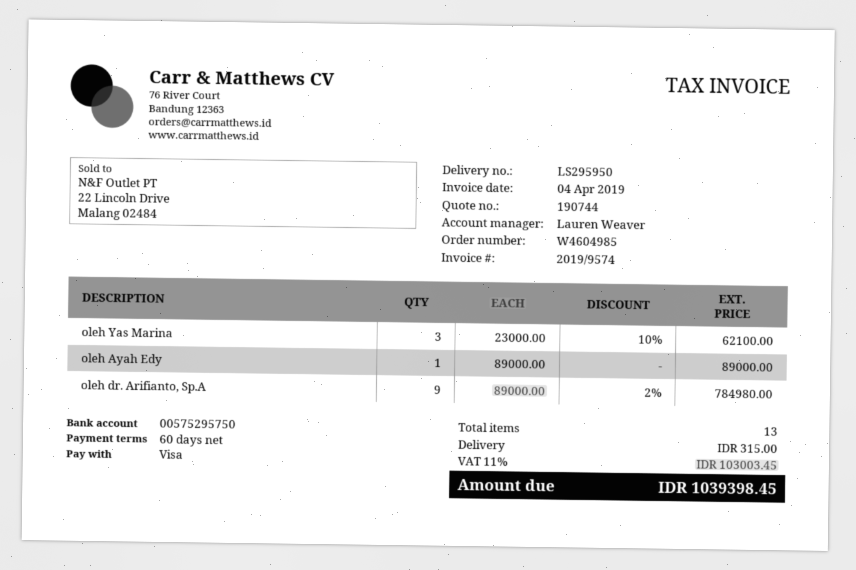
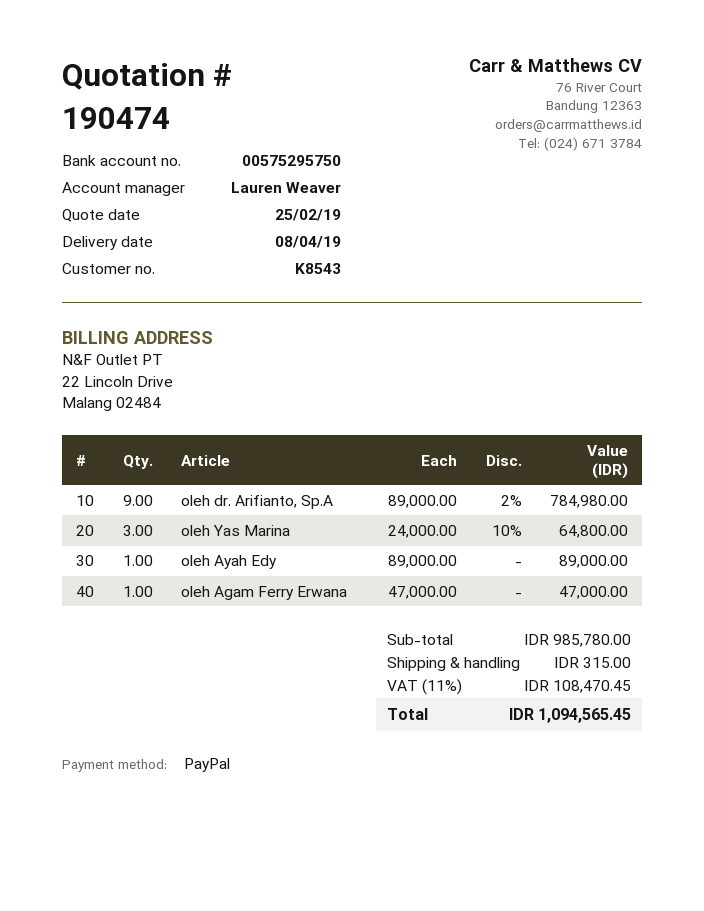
quote number: 190744 -> 190474
payment method: Visa -> PayPal
oleh Yas Marina: 3 x 23000.00 - 10% = 62100.00 -> 3 x 24000.00 - 10% = 64800.00
oleh Agam Ferry Erwana: none -> 1 x 47000.00 = 47000.00
tax: 11% = 103003.45 -> 11% = 108470.45
total: 1039398.45 -> 1094565.45

